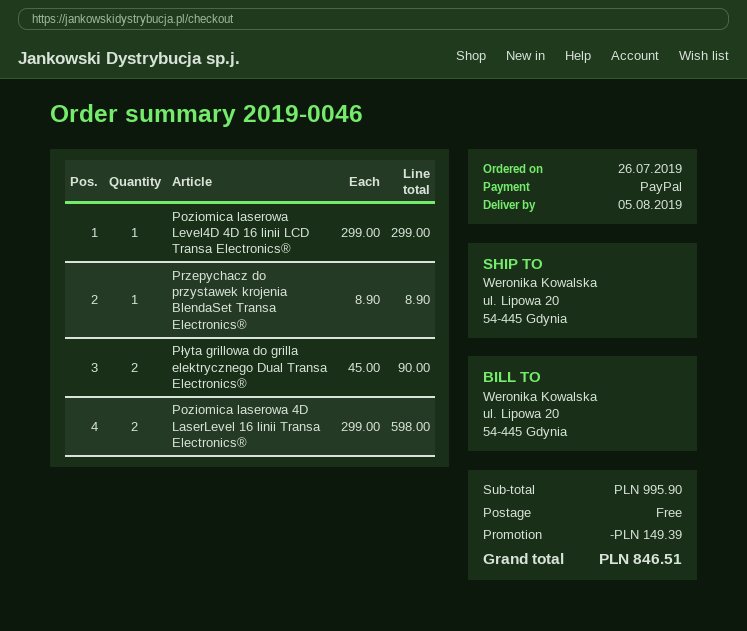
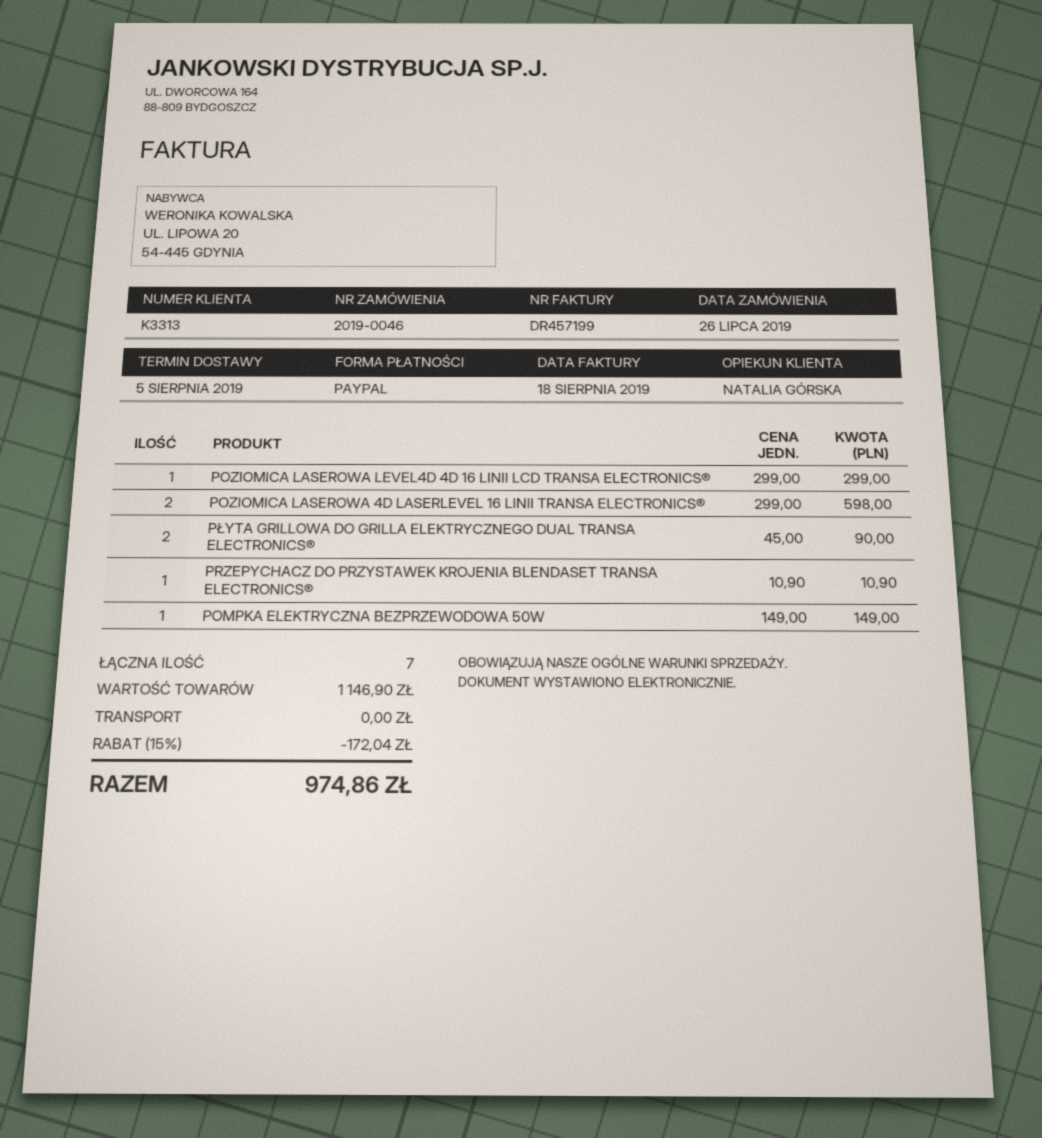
Przepychacz do przystawek krojenia BlendaSet Transa Electronics®: 1 x 8.90 = 8.90 -> 1 x 10.90 = 10.90
POMPKA ELEKTRYCZNA BEZPRZEWODOWA 50W: none -> 1 x 149.00 = 149.00
subtotal: 995.90 -> 1146.90
discount: 149.39 -> 172.04
total: 846.51 -> 974.86

